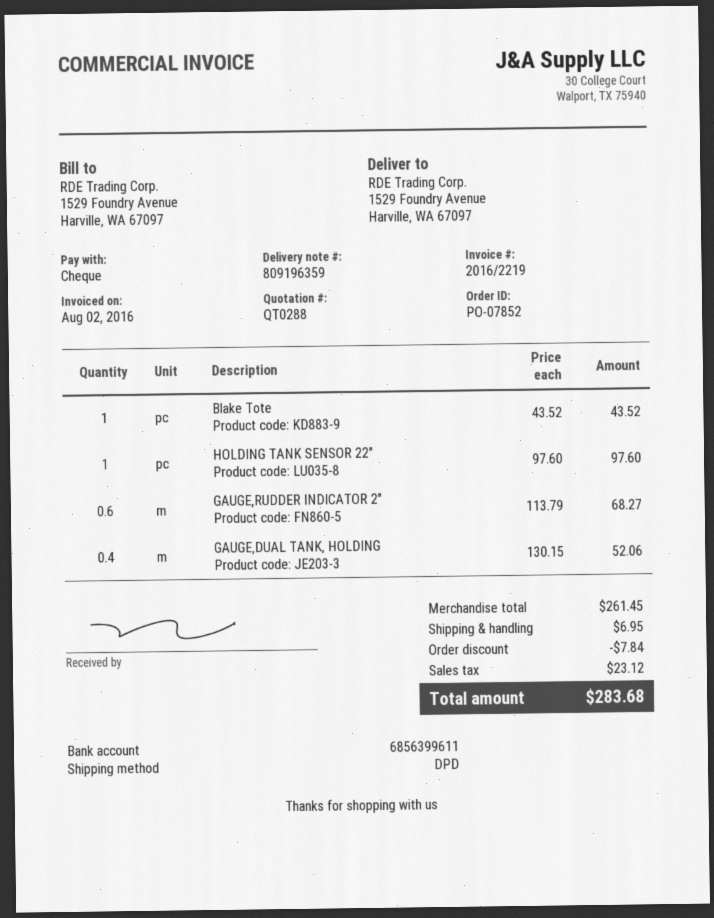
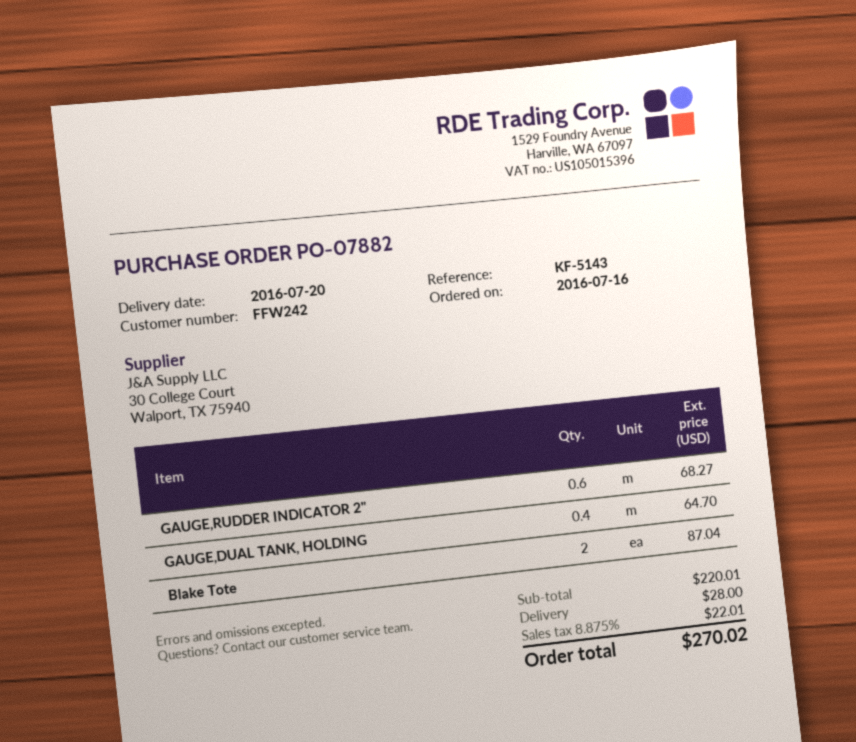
order number: PO-07852 -> PO-07882
Blake Tote: 1 for 43.52 -> 2 for 87.04
HOLDING TANK SENSOR 22": 1 for 97.60 -> none
GAUGE,DUAL TANK, HOLDING: 0.4 for 52.06 -> 0.4 for 64.70
subtotal: 261.45 -> 220.01
discount: 7.84 -> none
shipping: 6.95 -> 28.00
tax: 23.12 -> 22.01
total: 283.68 -> 270.02

